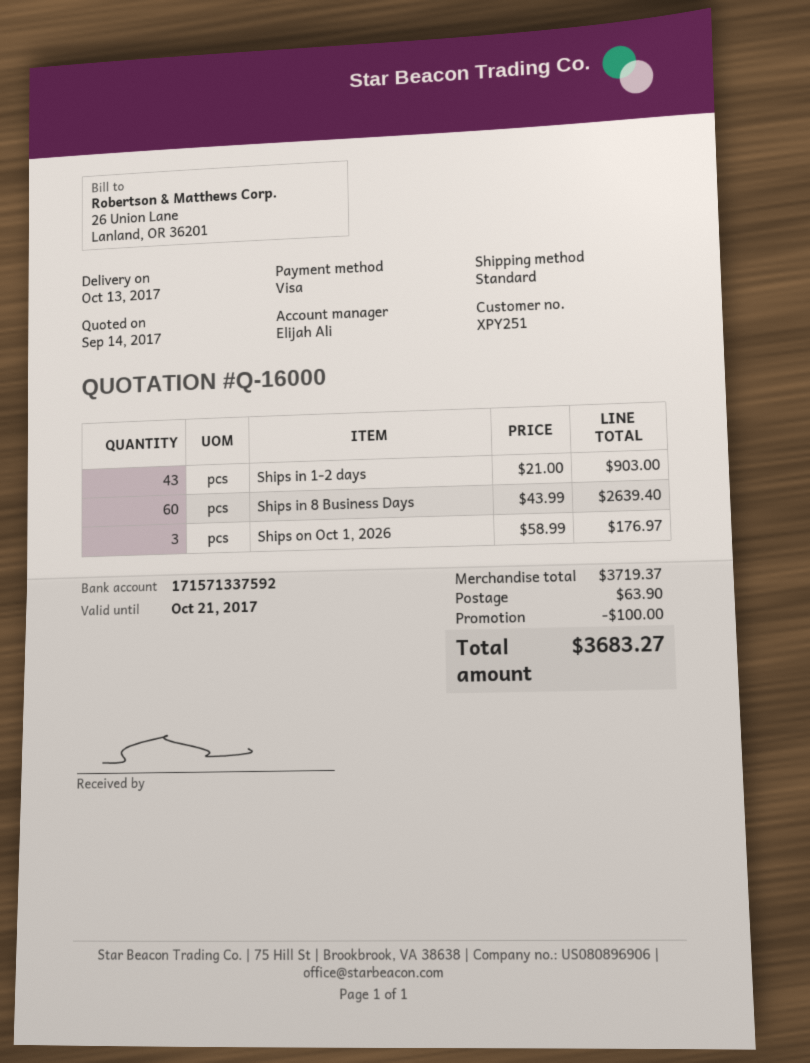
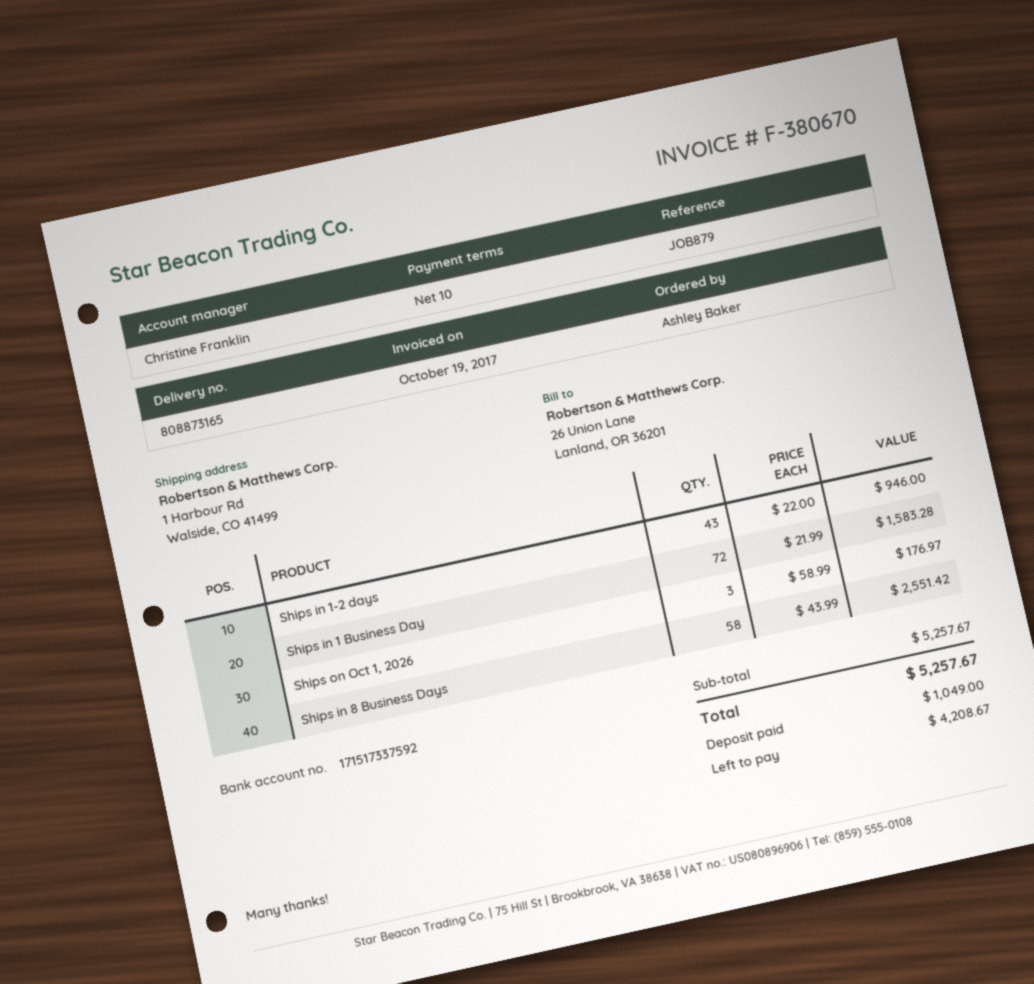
sales rep: Elijah Ali -> Christine Franklin
bank account: 171571337592 -> 171517337592
Ships in 1-2 days: 43 x 21.00 = 903.00 -> 43 x 22.00 = 946.00
Ships in 8 Business Days: 60 x 43.99 = 2639.40 -> 58 x 43.99 = 2551.42
Ships in 1 Business Day: none -> 72 x 21.99 = 1583.28
subtotal: 3719.37 -> 5257.67
discount: 100.00 -> none
shipping: 63.90 -> none
total: 3683.27 -> 5257.67

